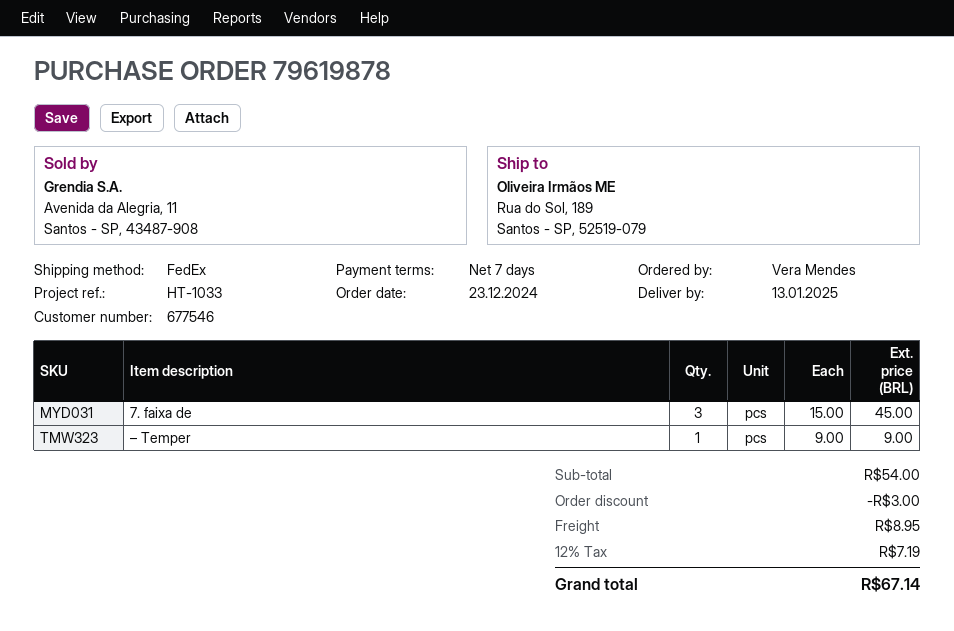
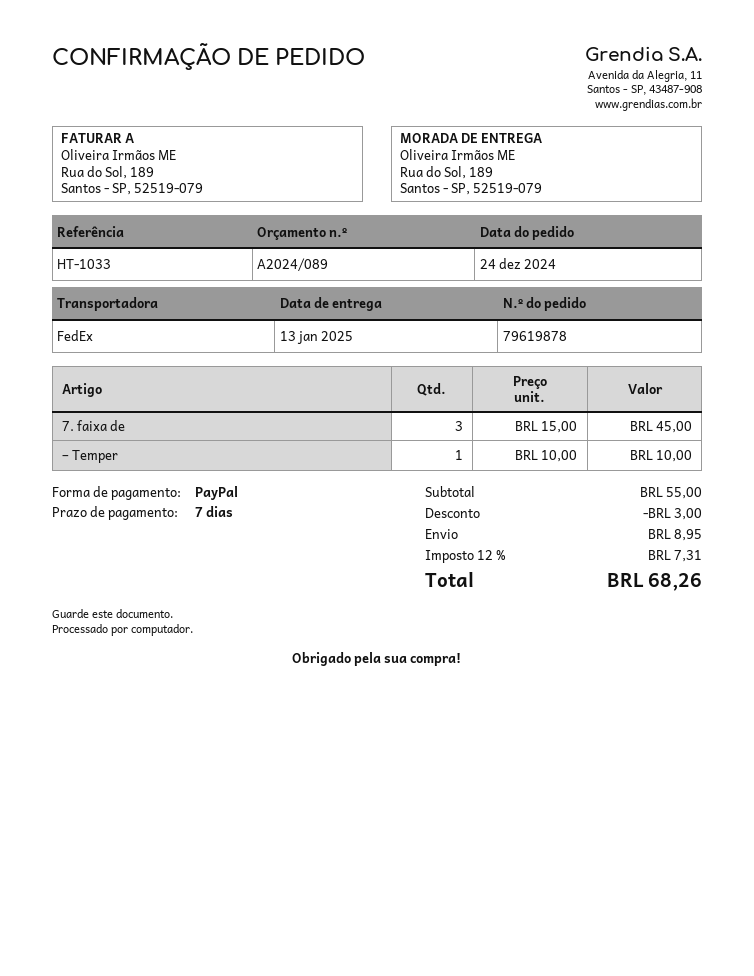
order date: 2024-12-23 -> 2024-12-24
– Temper: 1 x 9.00 = 9.00 -> 1 x 10.00 = 10.00
subtotal: 54.00 -> 55.00
tax: 12% = 7.19 -> 12% = 7.31
total: 67.14 -> 68.26

